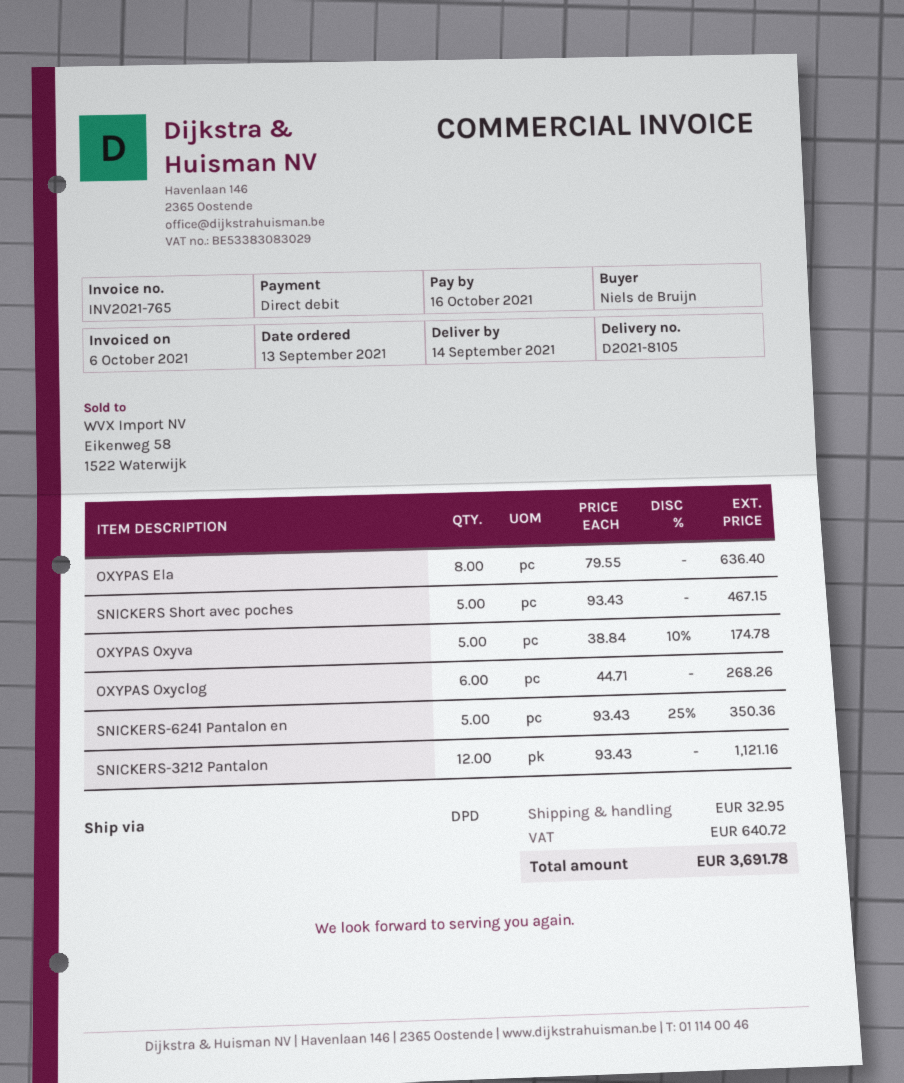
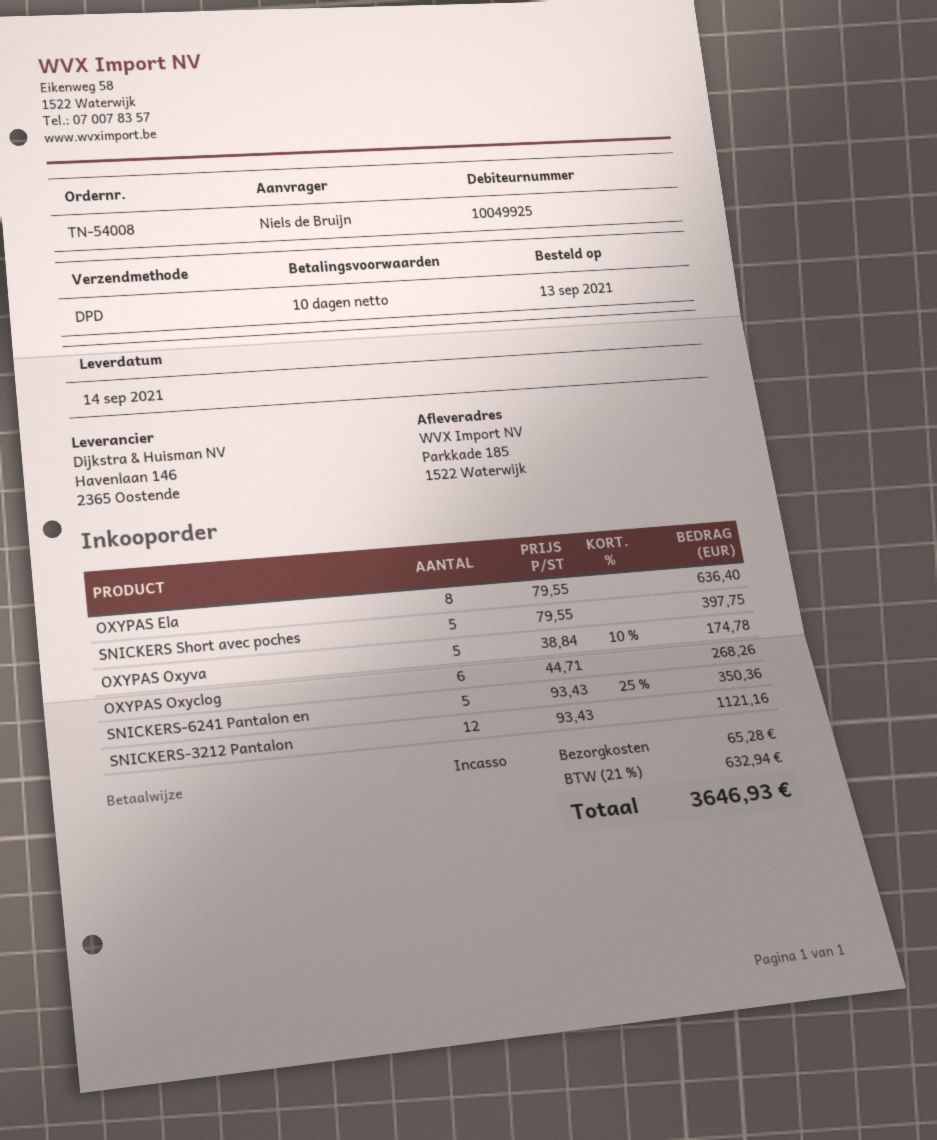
SNICKERS Short avec poches: 5 x 93.43 = 467.15 -> 5 x 79.55 = 397.75
shipping: 32.95 -> 65.28
tax: 640.72 -> 632.94
total: 3691.78 -> 3646.93

